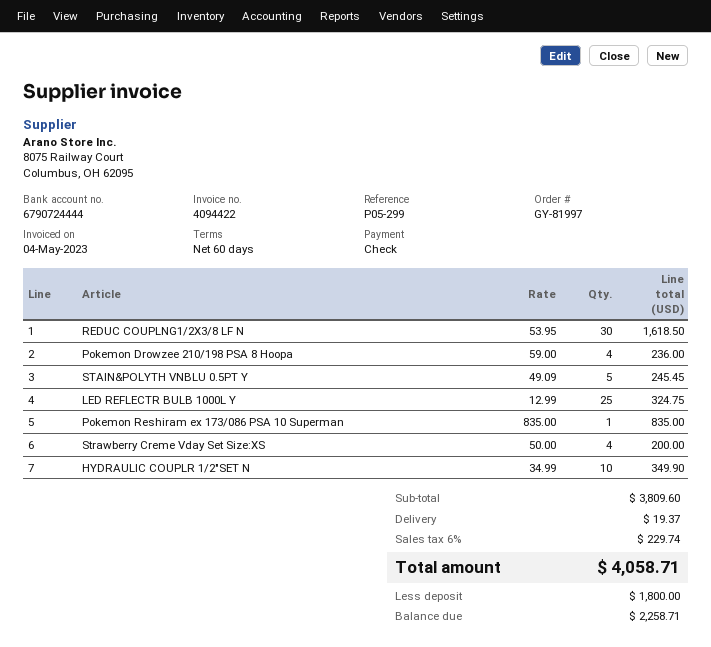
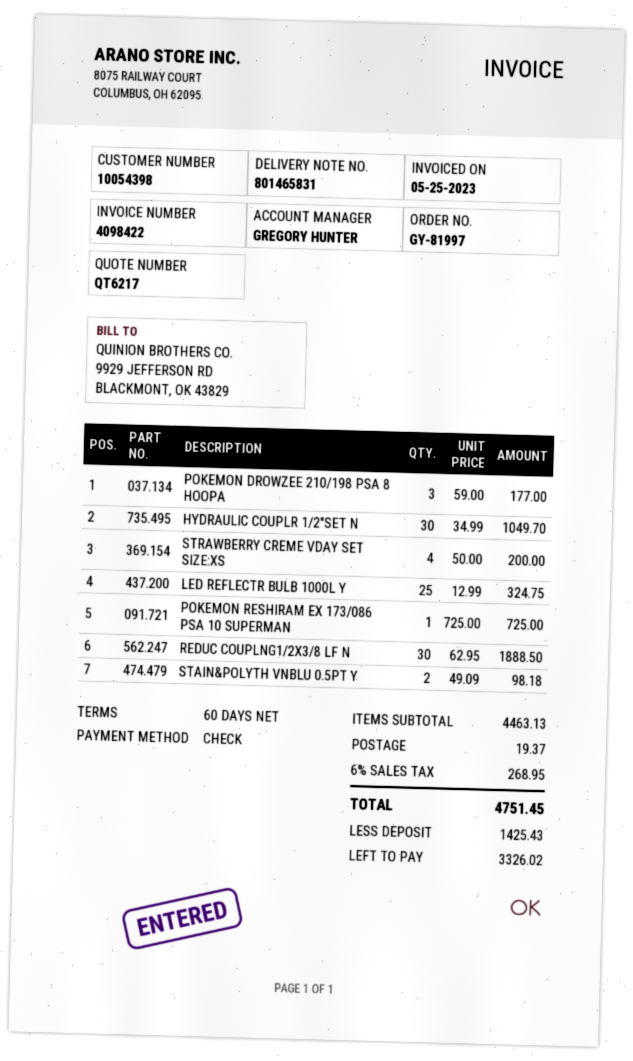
invoice number: 4094422 -> 4098422
invoice date: 2023-05-04 -> 2023-05-25
REDUC COUPLNG1/2X3/8 LF N: 30 x 53.95 = 1618.50 -> 30 x 62.95 = 1888.50
Pokemon Drowzee 210/198 PSA 8 Hoopa: 4 x 59.00 = 236.00 -> 3 x 59.00 = 177.00
STAIN&POLYTH VNBLU 0.5PT Y: 5 x 49.09 = 245.45 -> 2 x 49.09 = 98.18
Pokemon Reshiram ex 173/086 PSA 10 Superman: 1 x 835.00 = 835.00 -> 1 x 725.00 = 725.00
HYDRAULIC COUPLR 1/2"SET N: 10 x 34.99 = 349.90 -> 30 x 34.99 = 1049.70
subtotal: 3809.60 -> 4463.13
tax: 6% = 229.74 -> 6% = 268.95
total: 4058.71 -> 4751.45
deposit: 1800.00 -> 1425.43
balance: 2258.71 -> 3326.02

